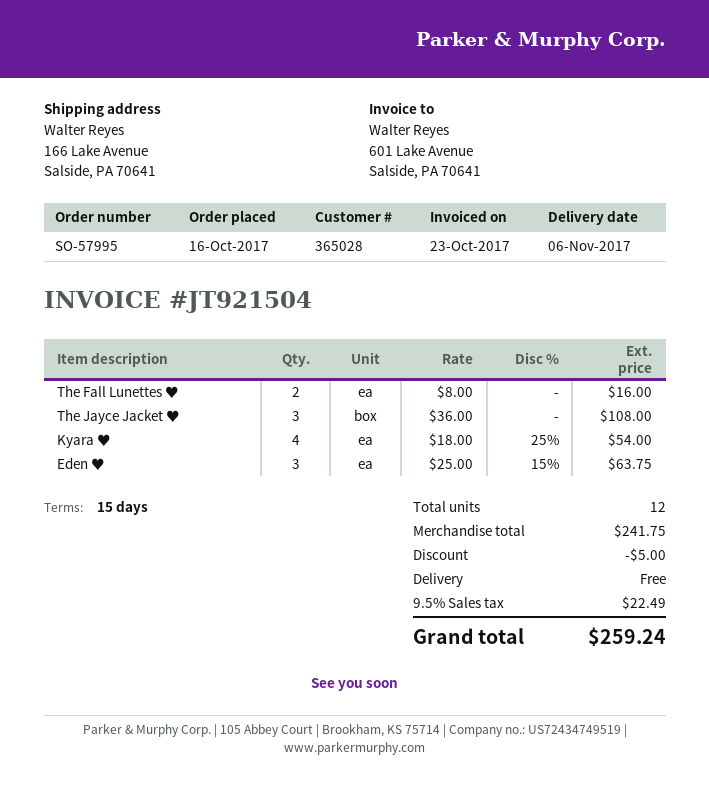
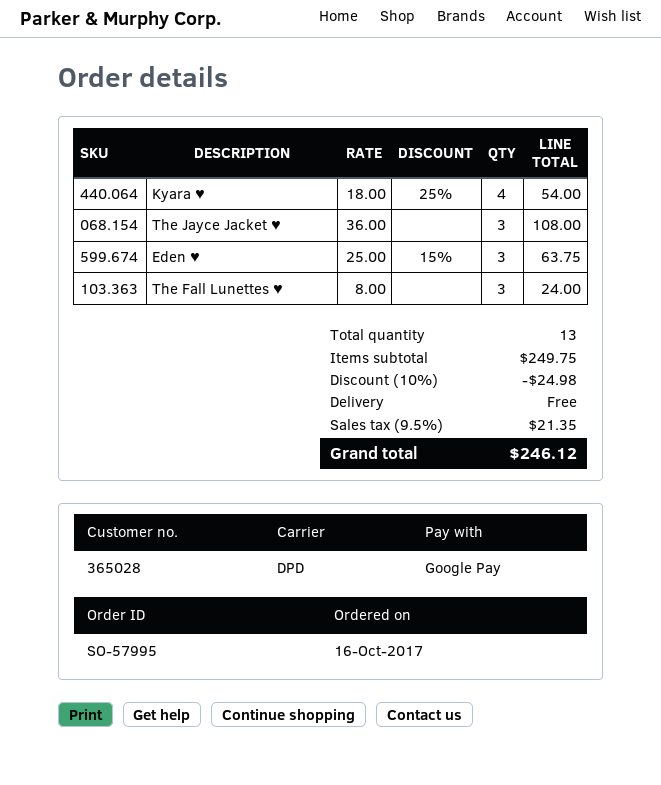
The Fall Lunettes ♥: 2 x 8.00 = 16.00 -> 3 x 8.00 = 24.00
total quantity: 12 -> 13
subtotal: 241.75 -> 249.75
discount: 5.00 -> 24.98
tax: 9.5% = 22.49 -> 9.5% = 21.35
total: 259.24 -> 246.12

